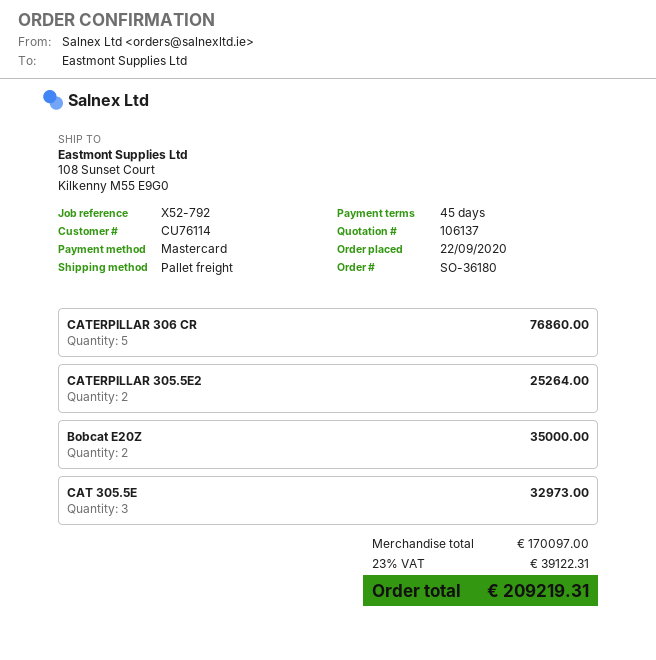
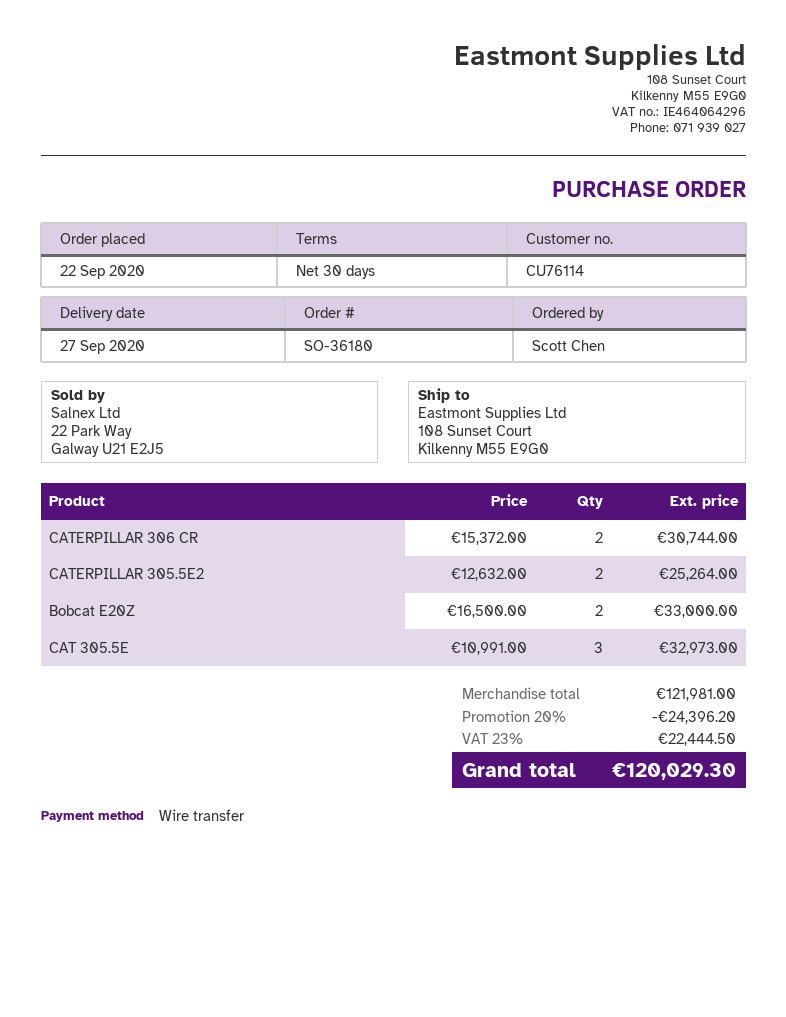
payment terms: 45 days -> 30 days
payment method: Mastercard -> bank transfer
CATERPILLAR 306 CR: 5 for 76860.00 -> 2 for 30744.00
Bobcat E20Z: 2 for 35000.00 -> 2 for 33000.00
subtotal: 170097.00 -> 121981.00
discount: none -> 20% = 24396.20
tax: 23% = 39122.31 -> 23% = 22444.50
total: 209219.31 -> 120029.30

